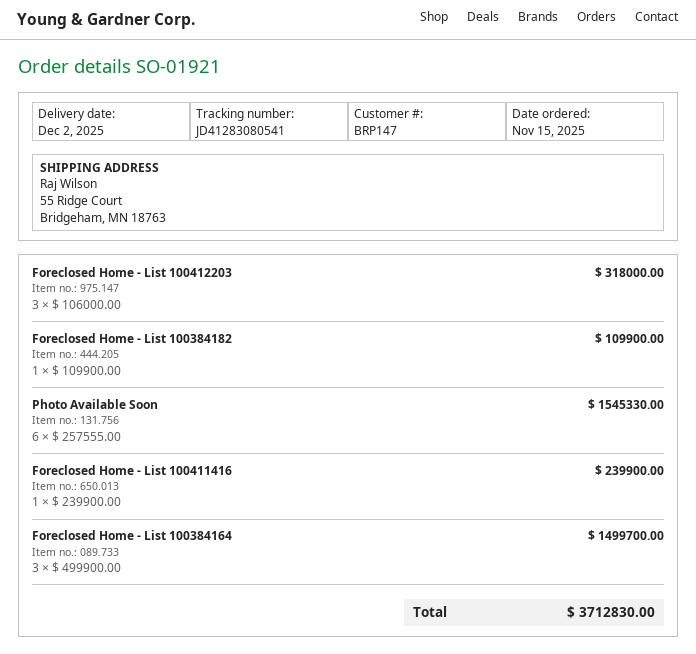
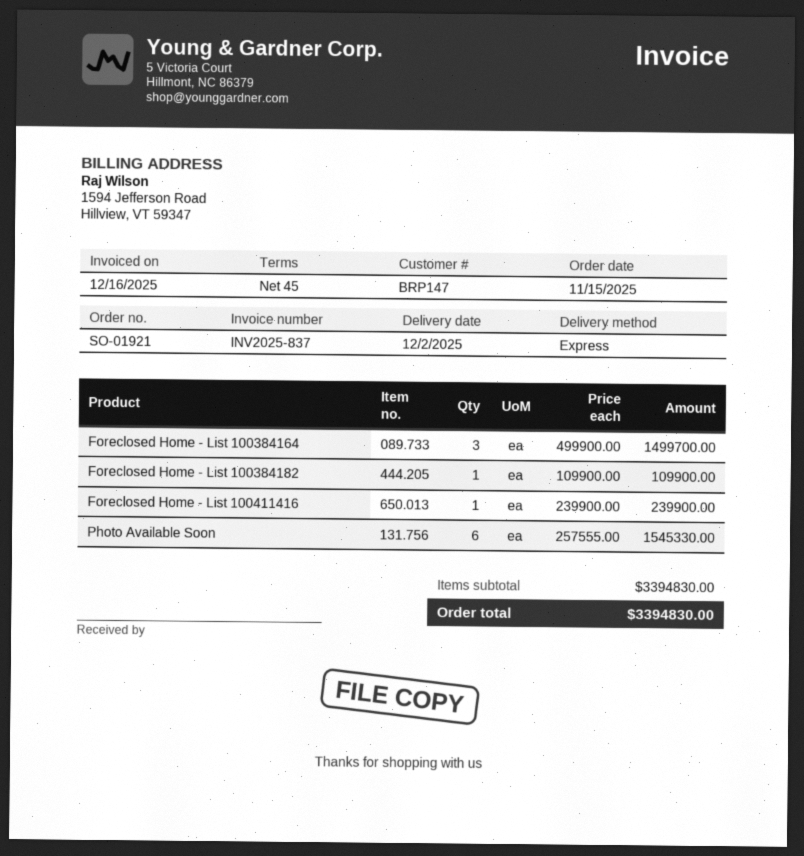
Foreclosed Home - List 100412203: 3 x 106000.00 = 318000.00 -> none
total: 3712830.00 -> 3394830.00

